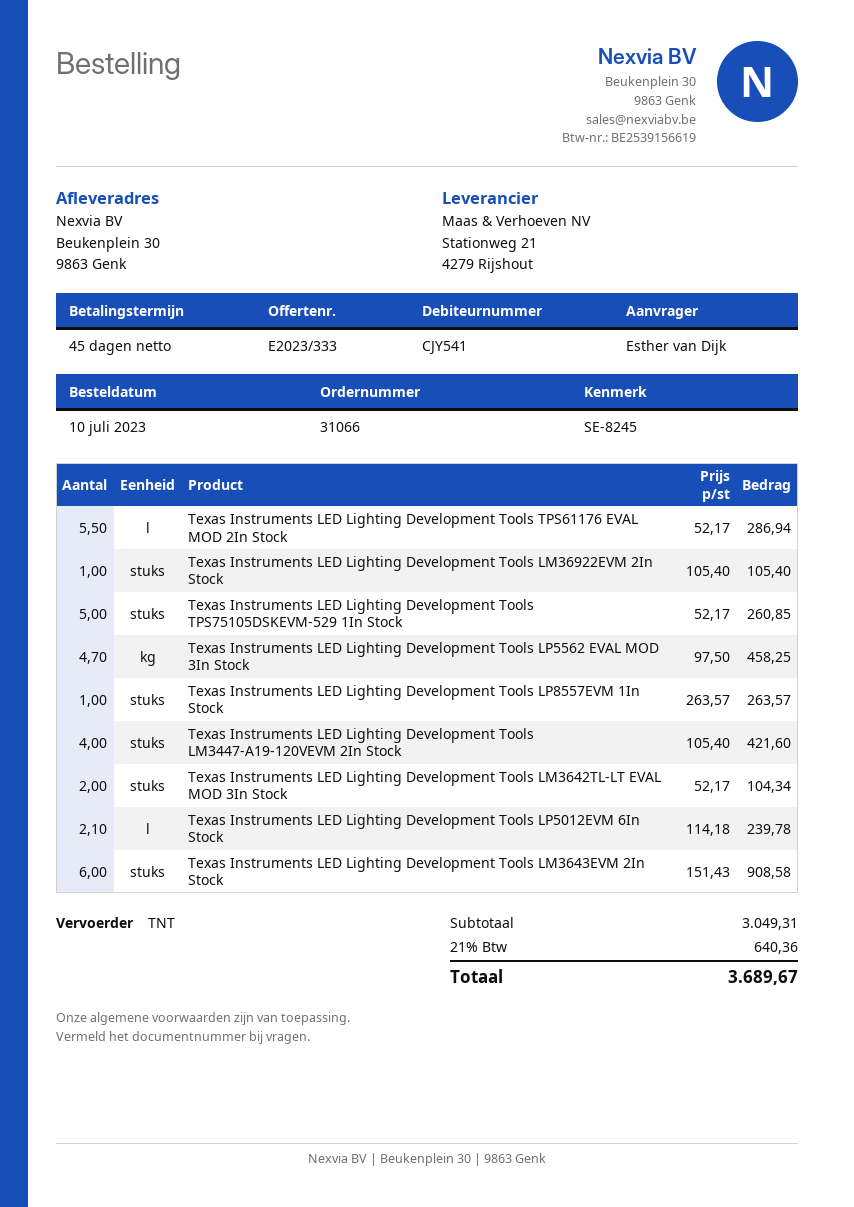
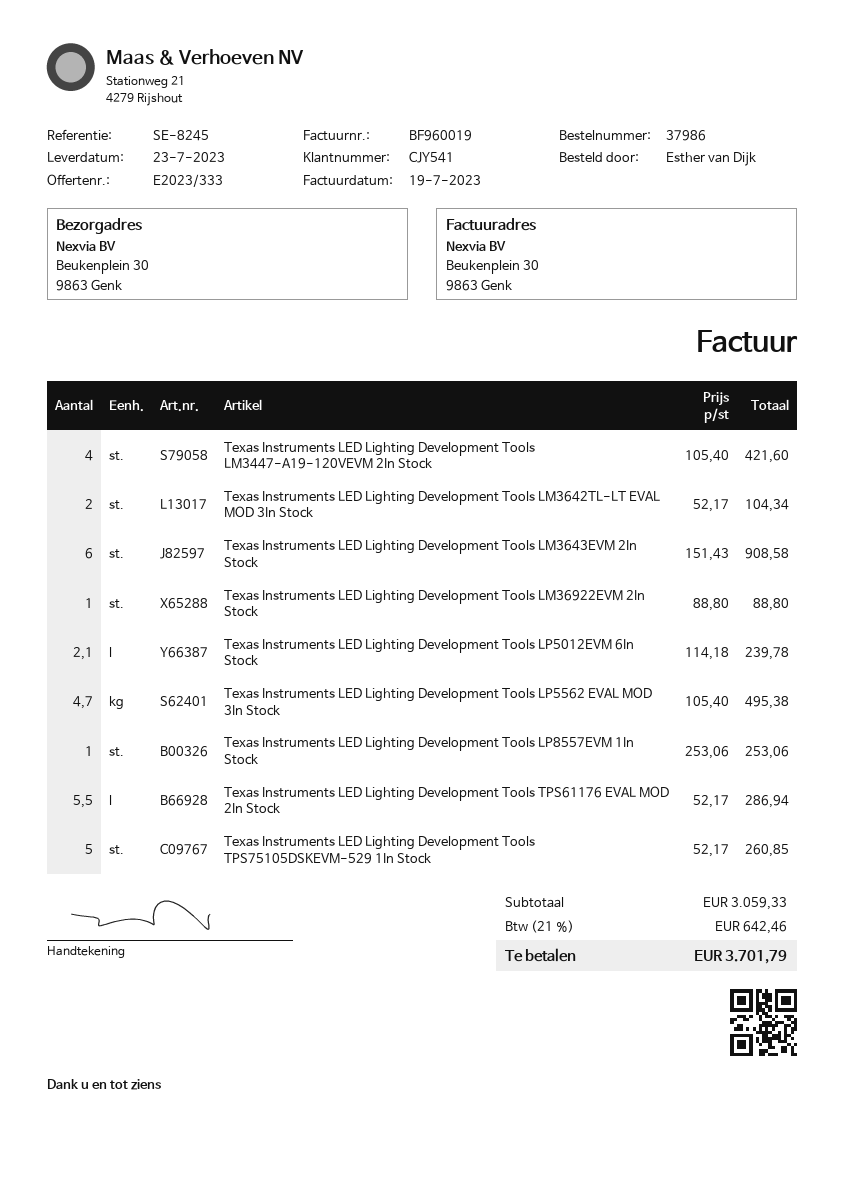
order number: 31066 -> 37986
Texas Instruments LED Lighting Development Tools LM36922EVM 2In Stock: 1 x 105.40 = 105.40 -> 1 x 88.80 = 88.80
Texas Instruments LED Lighting Development Tools LP5562 EVAL MOD 3In Stock: 4.7 x 97.50 = 458.25 -> 4.7 x 105.40 = 495.38
Texas Instruments LED Lighting Development Tools LP8557EVM 1In Stock: 1 x 263.57 = 263.57 -> 1 x 253.06 = 253.06
subtotal: 3049.31 -> 3059.33
tax: 21% = 640.36 -> 21% = 642.46
total: 3689.67 -> 3701.79

